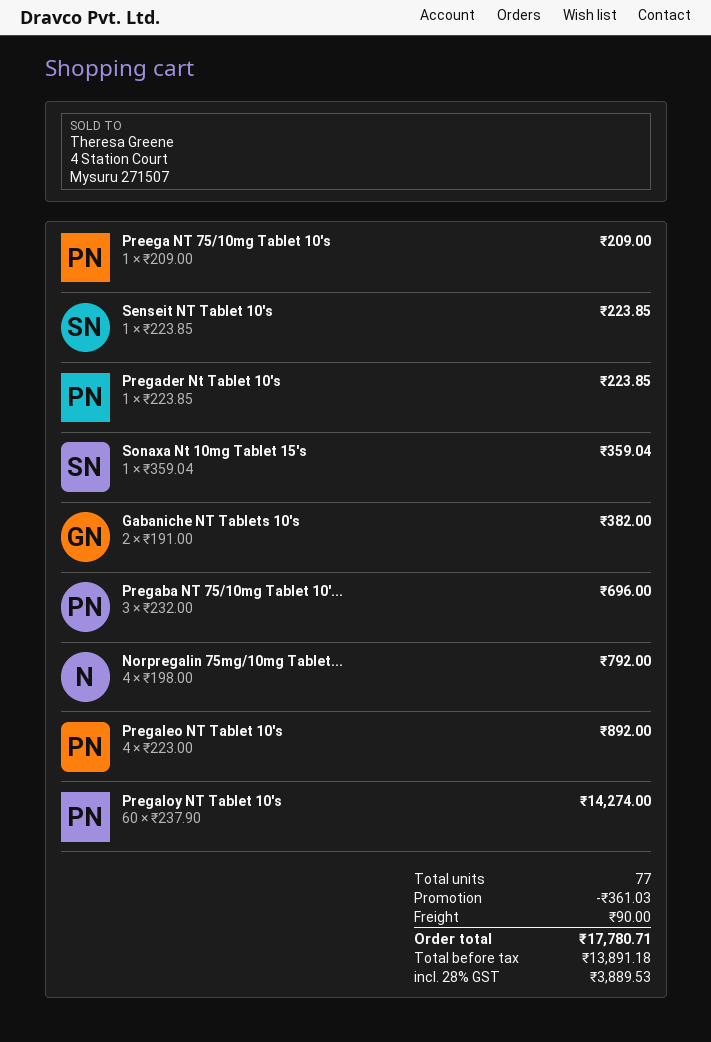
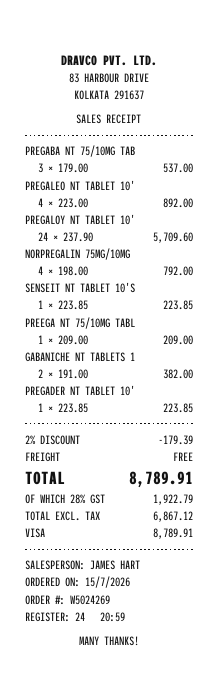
Sonaxa Nt 10mg Tablet 15's: 1 x 359.04 = 359.04 -> none
Pregaba NT 75/10mg Tablet 10'...: 3 x 232.00 = 696.00 -> 3 x 179.00 = 537.00
Pregaloy NT Tablet 10's: 60 x 237.90 = 14274.00 -> 24 x 237.90 = 5709.60
discount: 361.03 -> 179.39
shipping: 90.00 -> 0.00
net: 13891.18 -> 6867.12
tax: 28% = 3889.53 -> 28% = 1922.79
total: 17780.71 -> 8789.91

